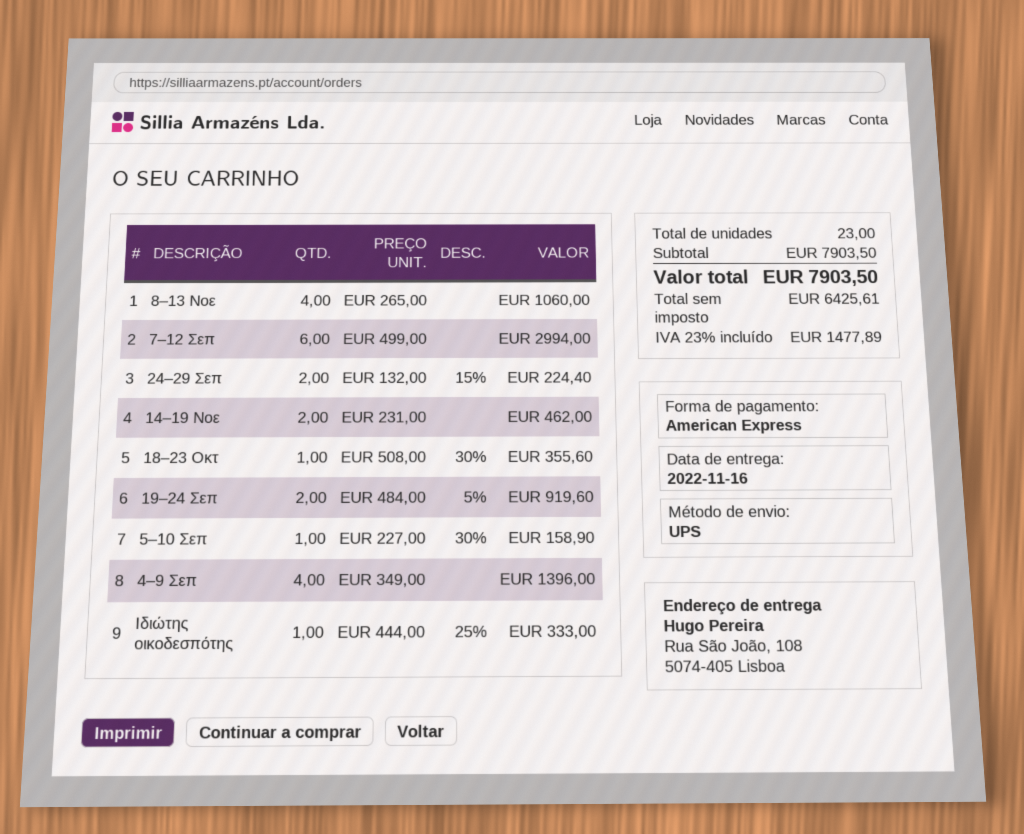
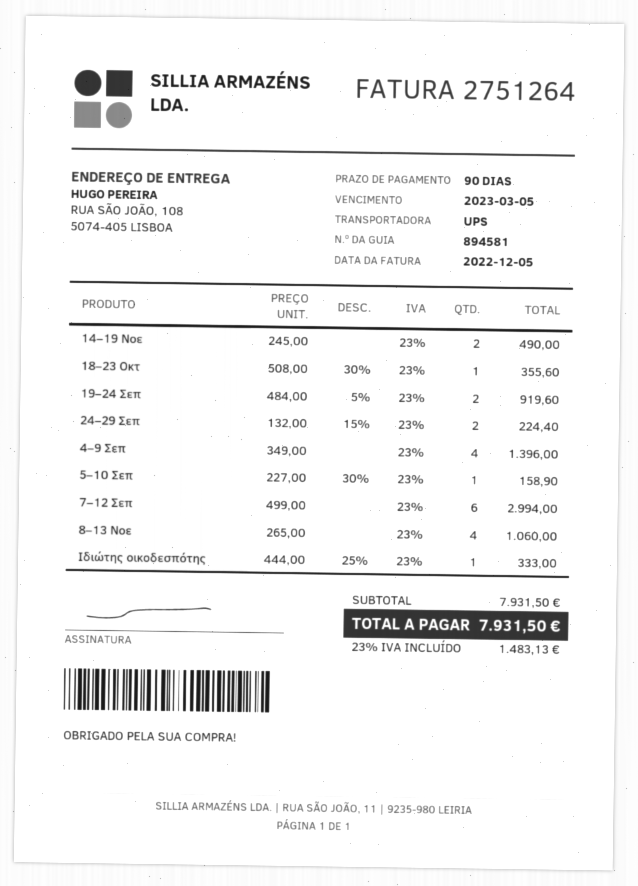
14–19 Νοε: 2 x 231.00 = 462.00 -> 2 x 245.00 = 490.00
subtotal: 7903.50 -> 7931.50
tax: 23% = 1477.89 -> 23% = 1483.13
total: 7903.50 -> 7931.50

